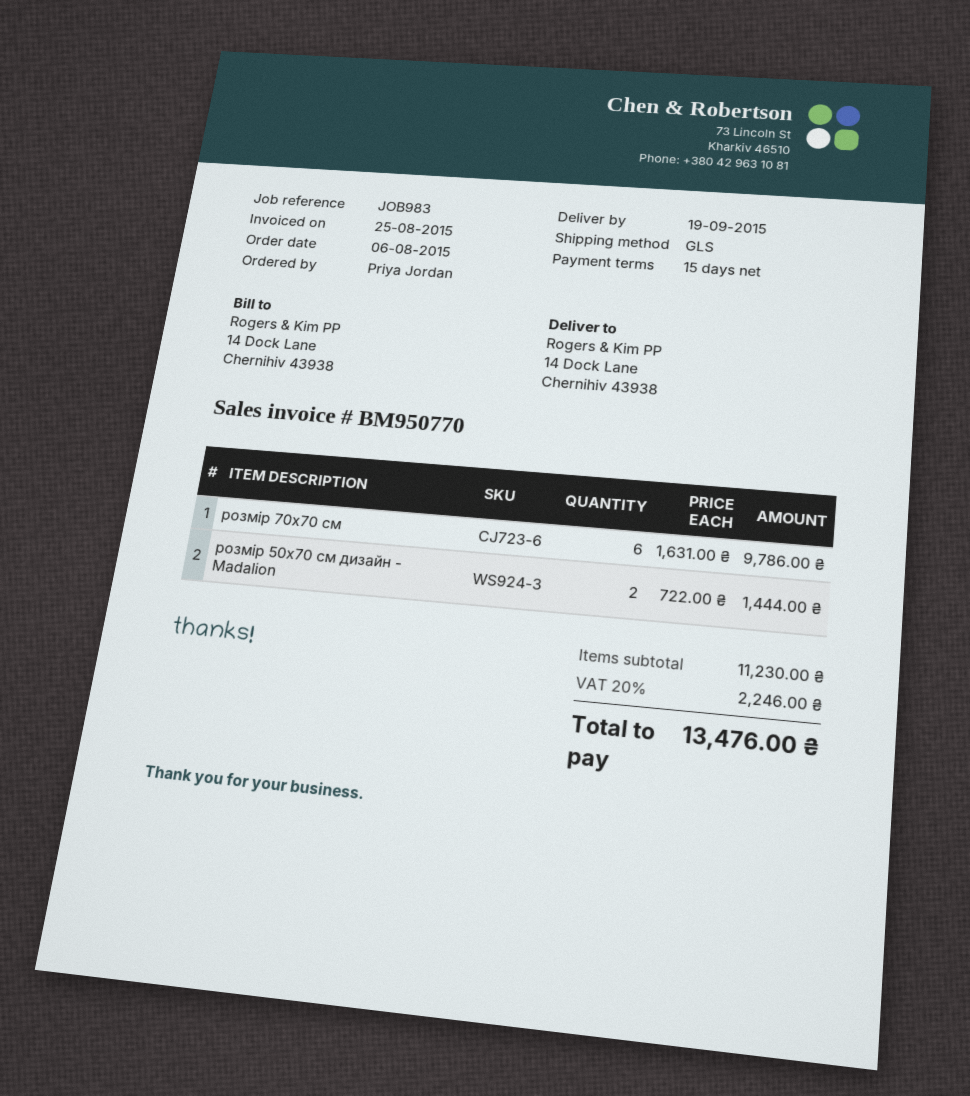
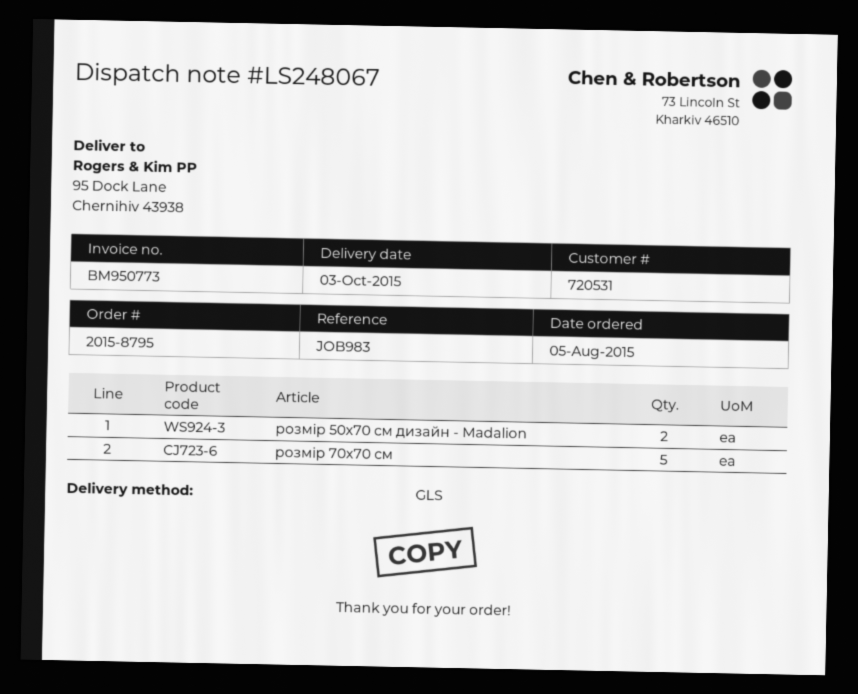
order date: 2015-08-06 -> 2015-08-05
delivery date: 2015-09-19 -> 2015-10-03
invoice number: BM950770 -> BM950773
ship to: 14 Dock Lane, Chernihiv 43938 -> 95 Dock Lane, Chernihiv 43938
розмір 70х70 см: 6 -> 5

